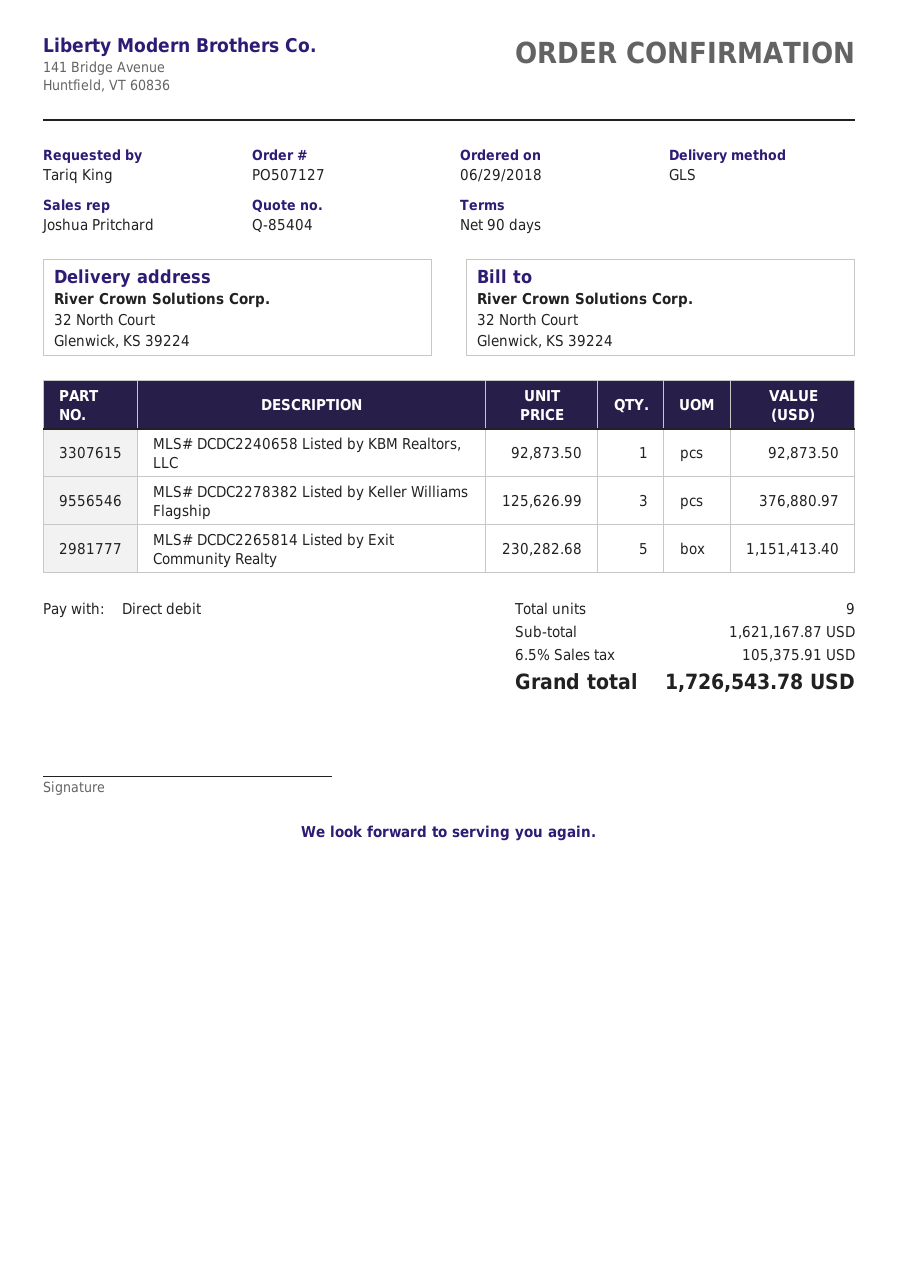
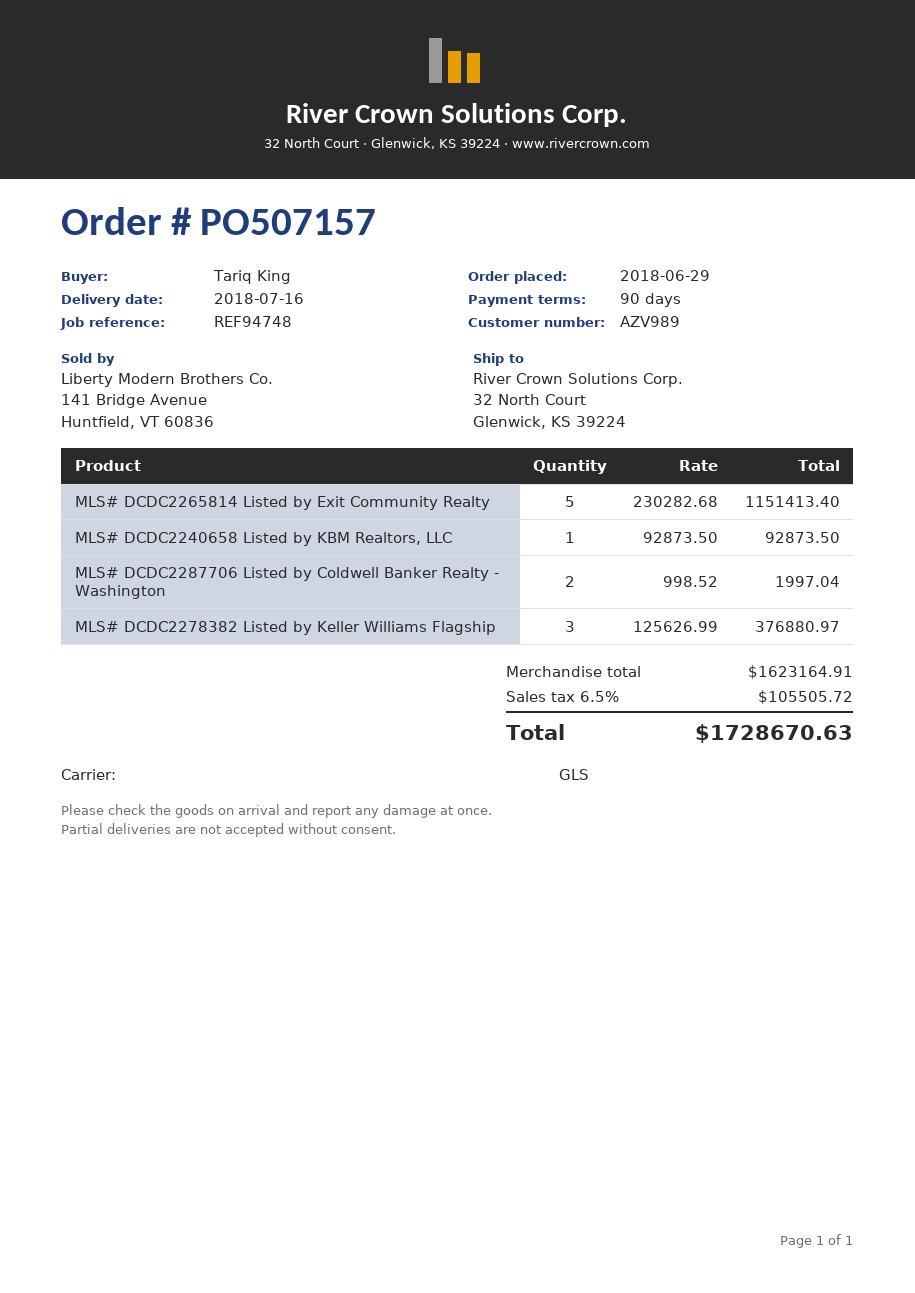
order number: PO507127 -> PO507157
MLS# DCDC2287706 Listed by Coldwell Banker Realty - Washington: none -> 2 x 998.52 = 1997.04
subtotal: 1621167.87 -> 1623164.91
tax: 6.5% = 105375.91 -> 6.5% = 105505.72
total: 1726543.78 -> 1728670.63

